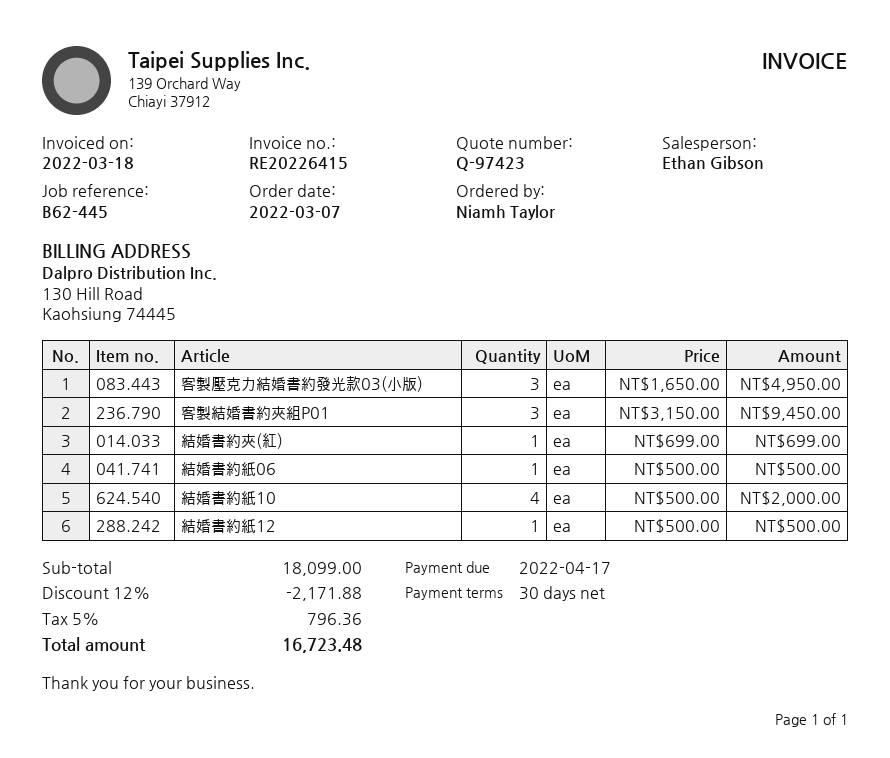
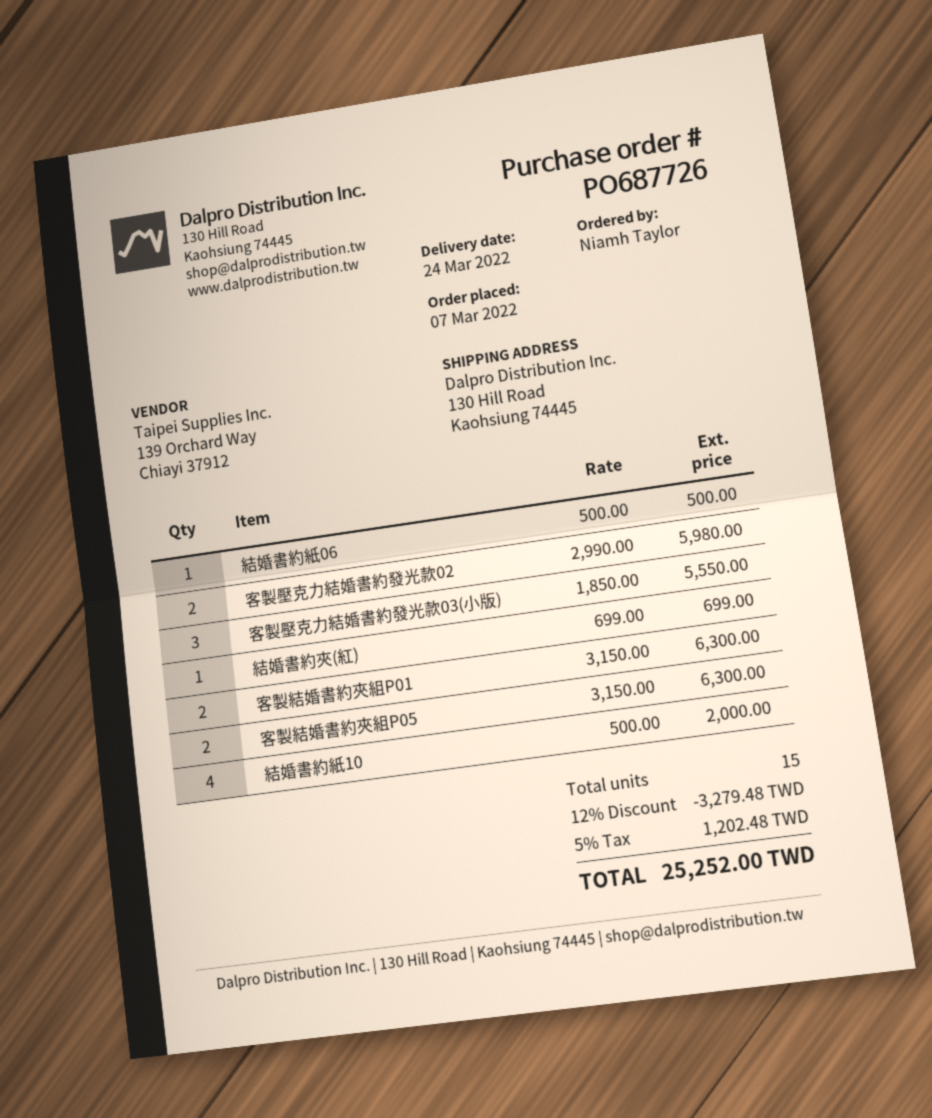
客製壓克力結婚書約發光款03(小版): 3 x 1650.00 = 4950.00 -> 3 x 1850.00 = 5550.00
客製結婚書約夾組P01: 3 x 3150.00 = 9450.00 -> 2 x 3150.00 = 6300.00
結婚書約紙12: 1 x 500.00 = 500.00 -> none
客製壓克力結婚書約發光款02: none -> 2 x 2990.00 = 5980.00
客製結婚書約夾組P05: none -> 2 x 3150.00 = 6300.00
discount: 12% = 2171.88 -> 12% = 3279.48
tax: 5% = 796.36 -> 5% = 1202.48
total: 16723.48 -> 25252.00

